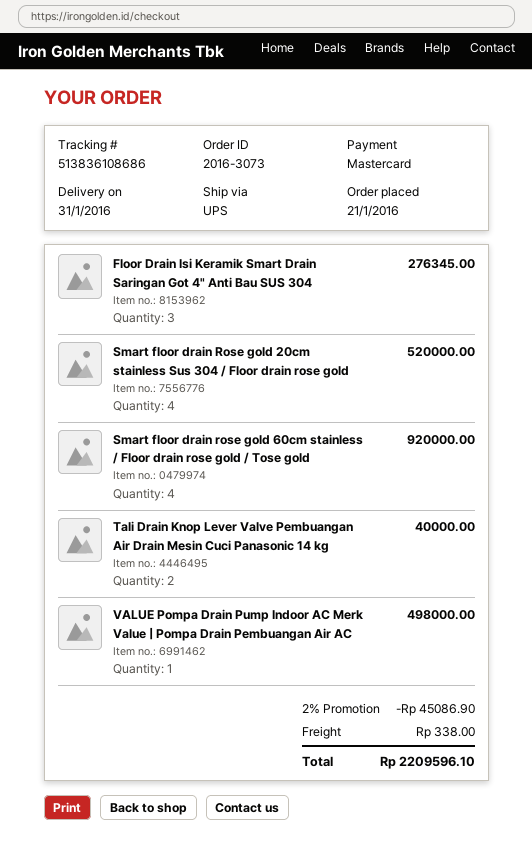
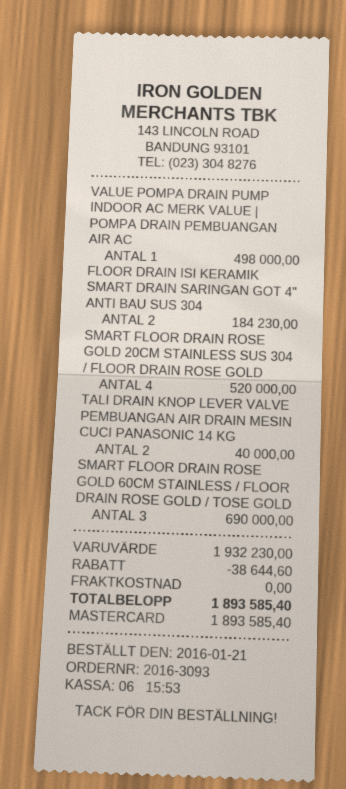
order number: 2016-3073 -> 2016-3093
Floor Drain Isi Keramik Smart Drain Saringan Got 4" Anti Bau SUS 304: 3 for 276345.00 -> 2 for 184230.00
Smart floor drain rose gold 60cm stainless / Floor drain rose gold / Tose gold: 4 for 920000.00 -> 3 for 690000.00
discount: 45086.90 -> 38644.60
shipping: 338.00 -> 0.00
total: 2209596.10 -> 1893585.40

